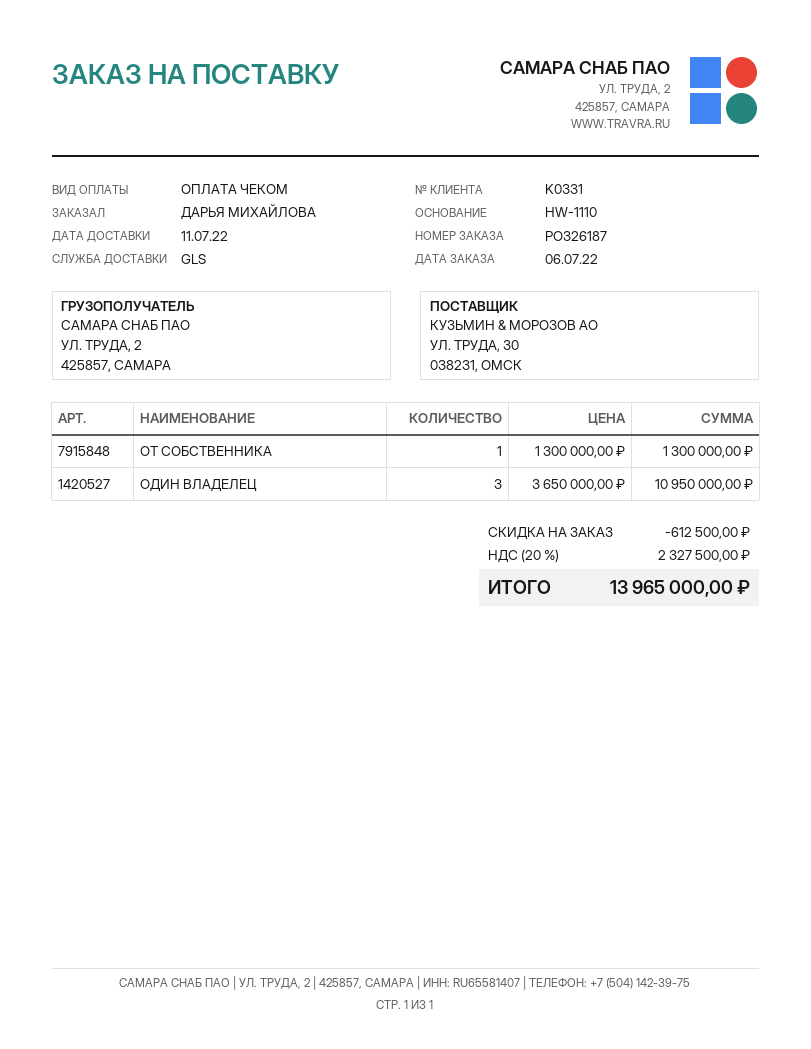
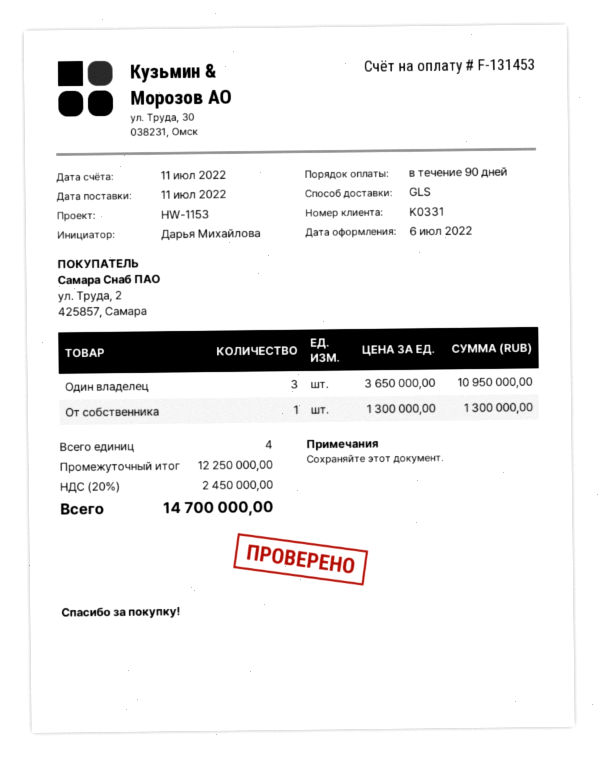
reference: HW-1110 -> HW-1153
discount: 612500.00 -> none
tax: 20% = 2327500.00 -> 20% = 2450000.00
total: 13965000.00 -> 14700000.00

